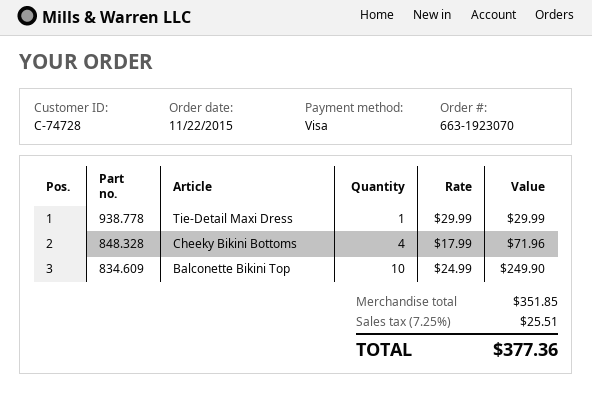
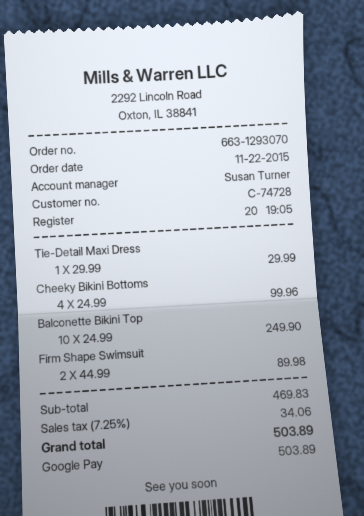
order number: 663-1923070 -> 663-1293070
payment method: Visa -> Google Pay
Cheeky Bikini Bottoms: 4 x 17.99 = 71.96 -> 4 x 24.99 = 99.96
Firm Shape Swimsuit: none -> 2 x 44.99 = 89.98
subtotal: 351.85 -> 469.83
tax: 7.25% = 25.51 -> 7.25% = 34.06
total: 377.36 -> 503.89

